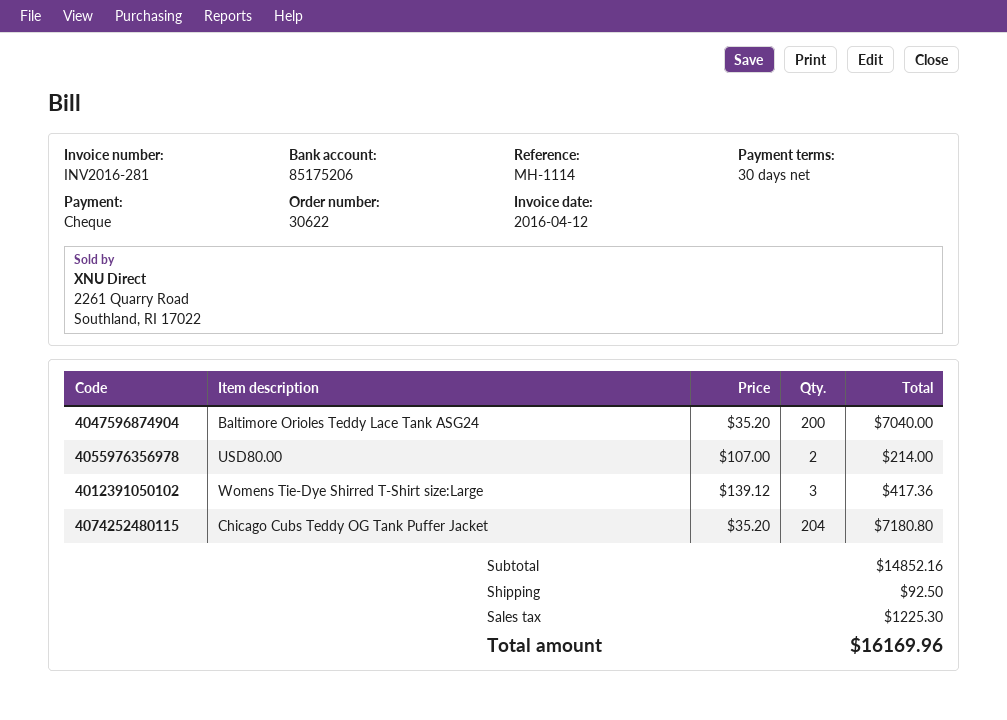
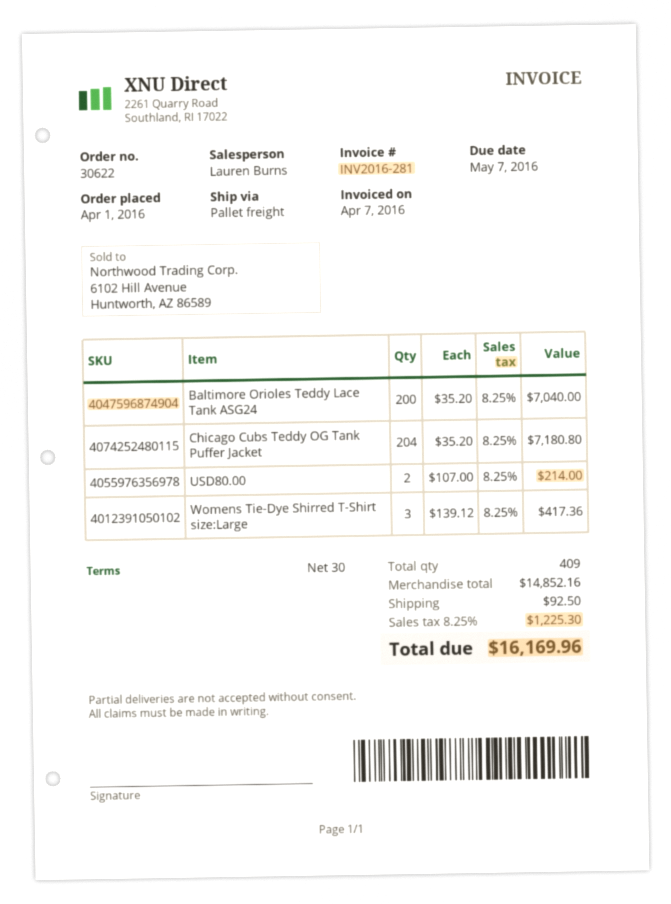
invoice date: 2016-04-12 -> 2016-04-07

